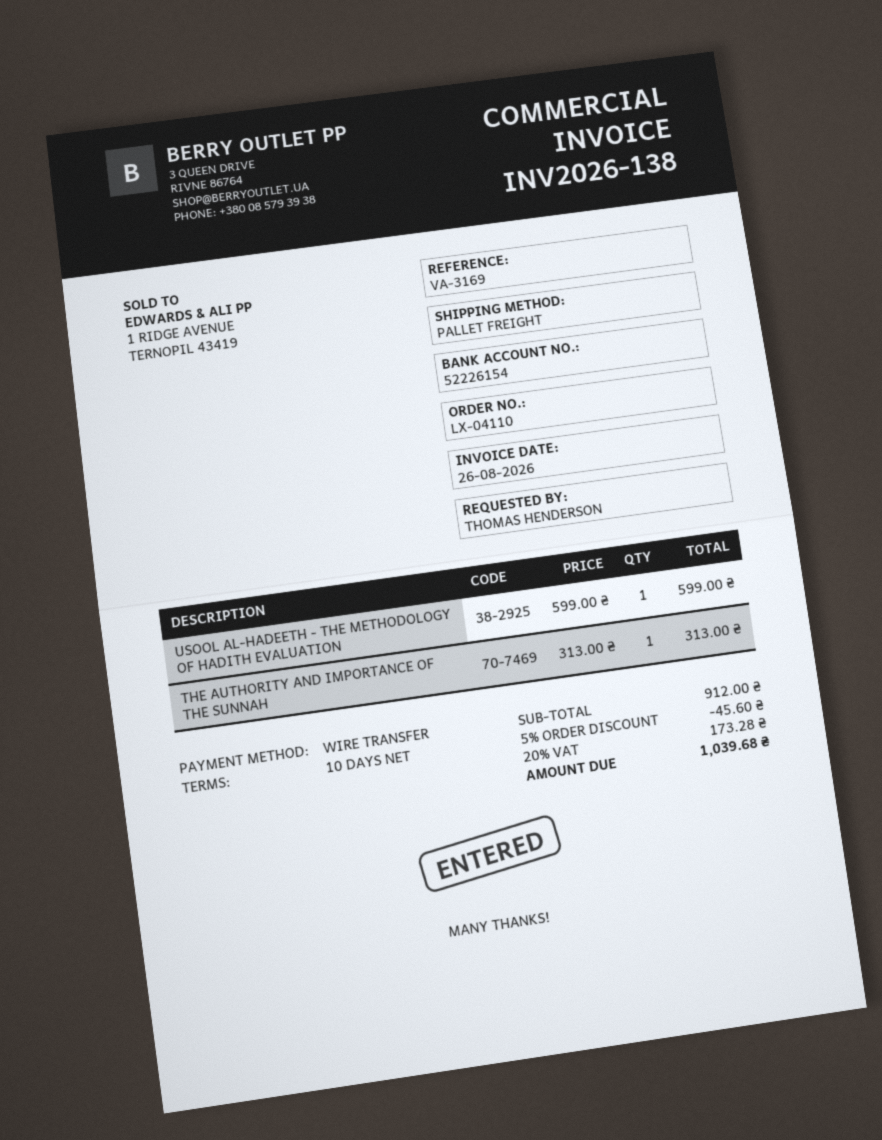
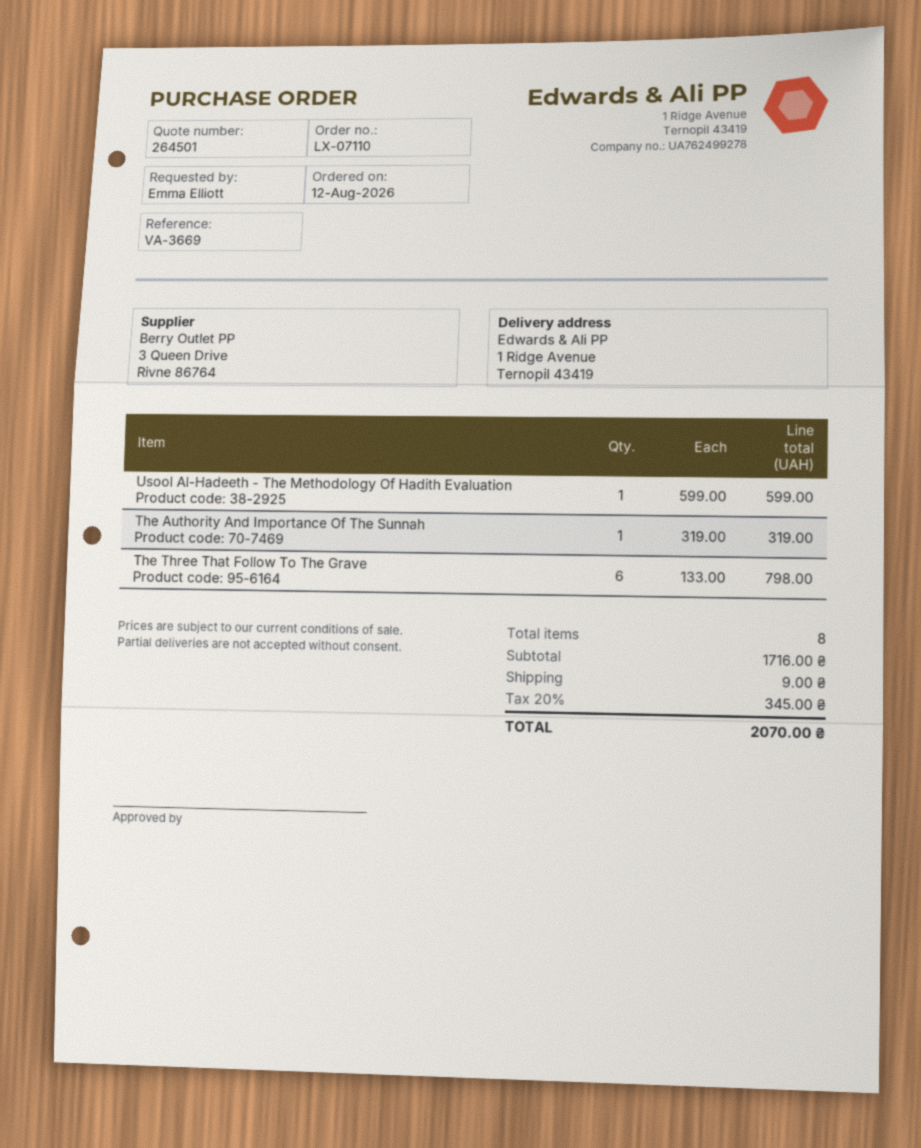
order number: LX-04110 -> LX-07110
reference: VA-3169 -> VA-3669
ordered by: THOMAS HENDERSON -> Emma Elliott
THE AUTHORITY AND IMPORTANCE OF THE SUNNAH: 1 x 313.00 = 313.00 -> 1 x 319.00 = 319.00
The Three That Follow To The Grave: none -> 6 x 133.00 = 798.00
subtotal: 912.00 -> 1716.00
discount: 5% = 45.60 -> none
shipping: none -> 9.00
tax: 20% = 173.28 -> 20% = 345.00
total: 1039.68 -> 2070.00

